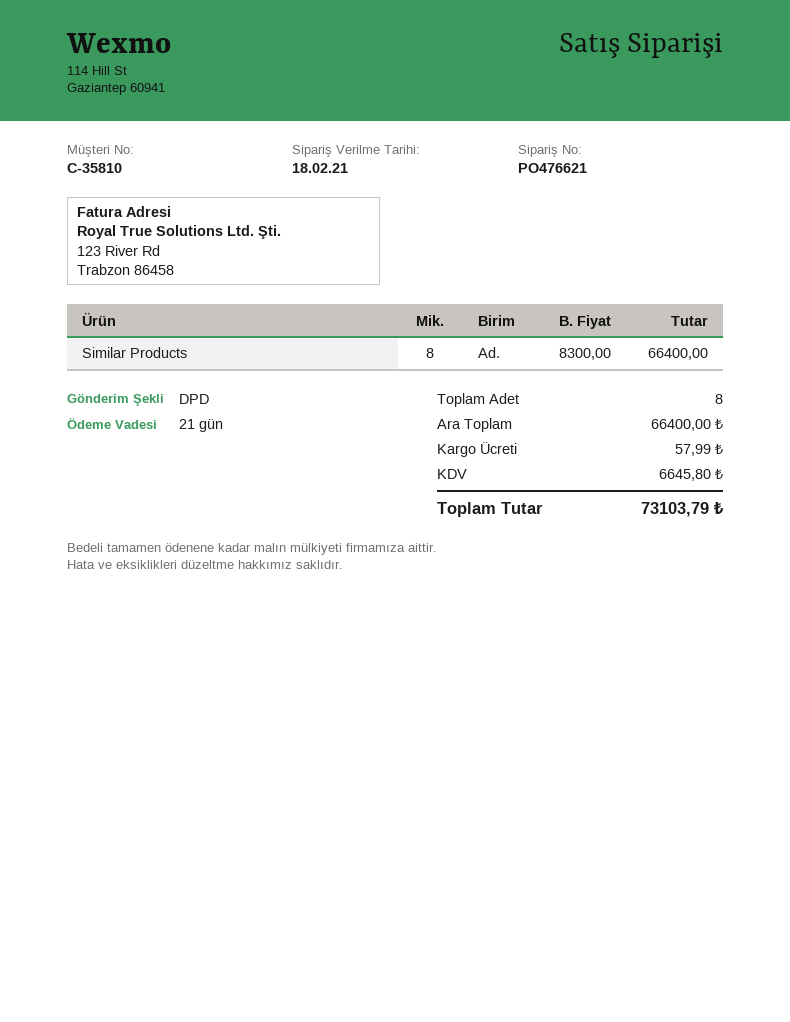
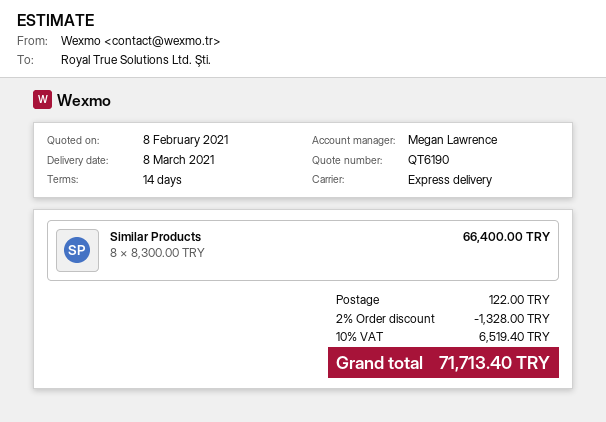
payment terms: 21 days -> 14 days
shipping method: DPD -> express
discount: none -> 2% = 1328.00
shipping: 57.99 -> 122.00
tax: 6645.80 -> 6519.40
total: 73103.79 -> 71713.40

